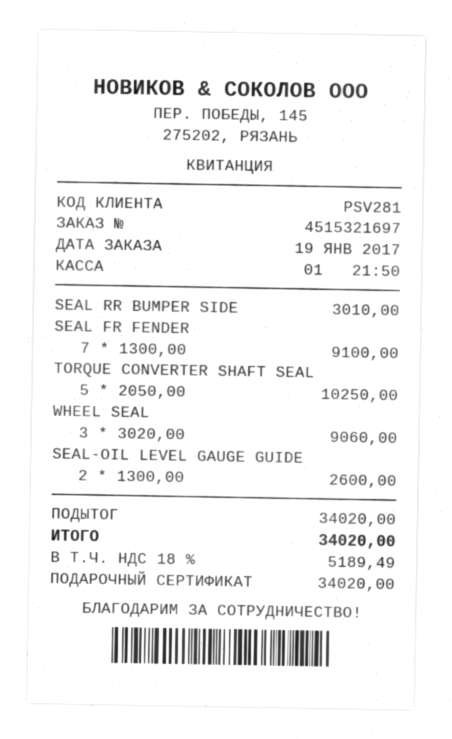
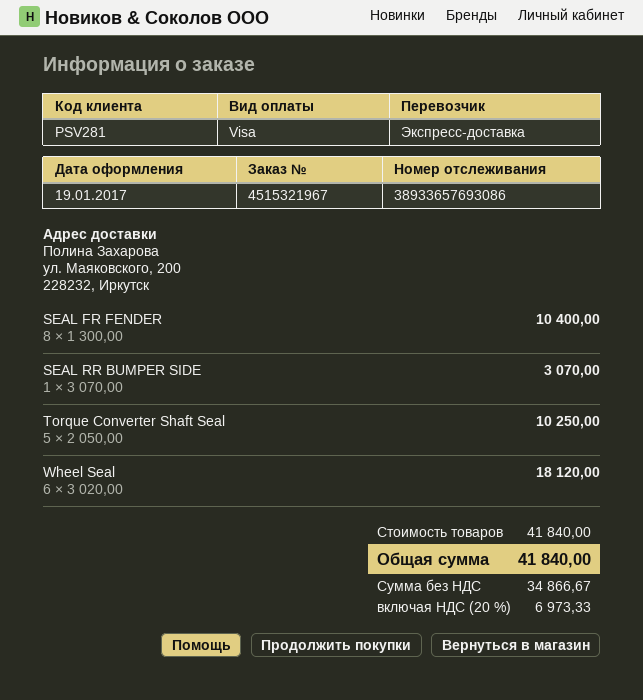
order number: 4515321697 -> 4515321967
payment method: gift card -> Visa
SEAL RR BUMPER SIDE: 1 x 3010.00 = 3010.00 -> 1 x 3070.00 = 3070.00
SEAL FR FENDER: 7 x 1300.00 = 9100.00 -> 8 x 1300.00 = 10400.00
WHEEL SEAL: 3 x 3020.00 = 9060.00 -> 6 x 3020.00 = 18120.00
SEAL-OIL LEVEL GAUGE GUIDE: 2 x 1300.00 = 2600.00 -> none
subtotal: 34020.00 -> 41840.00
tax: 18% = 5189.49 -> 20% = 6973.33
total: 34020.00 -> 41840.00

